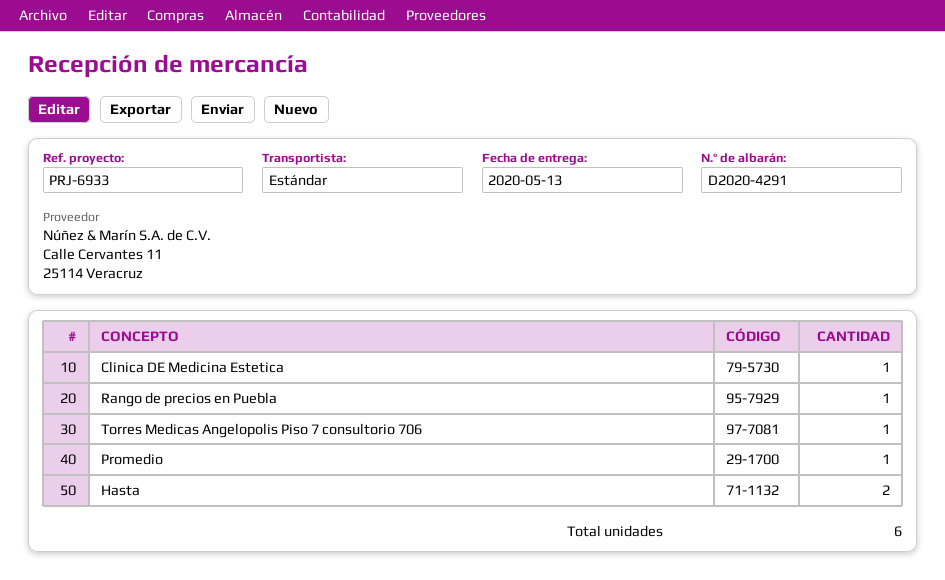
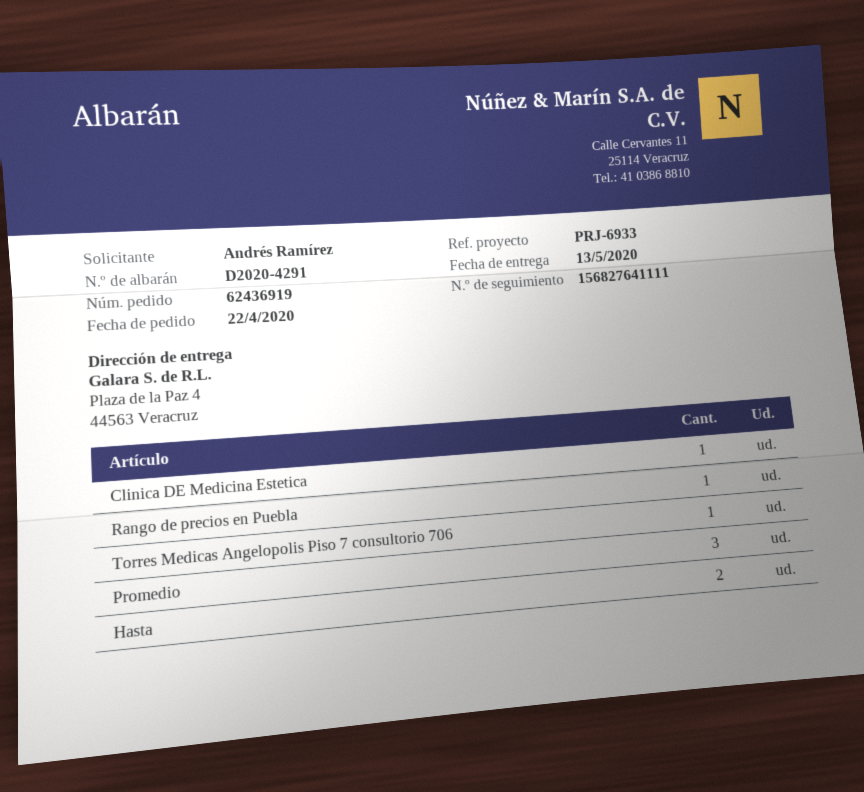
Promedio: 1 -> 3

